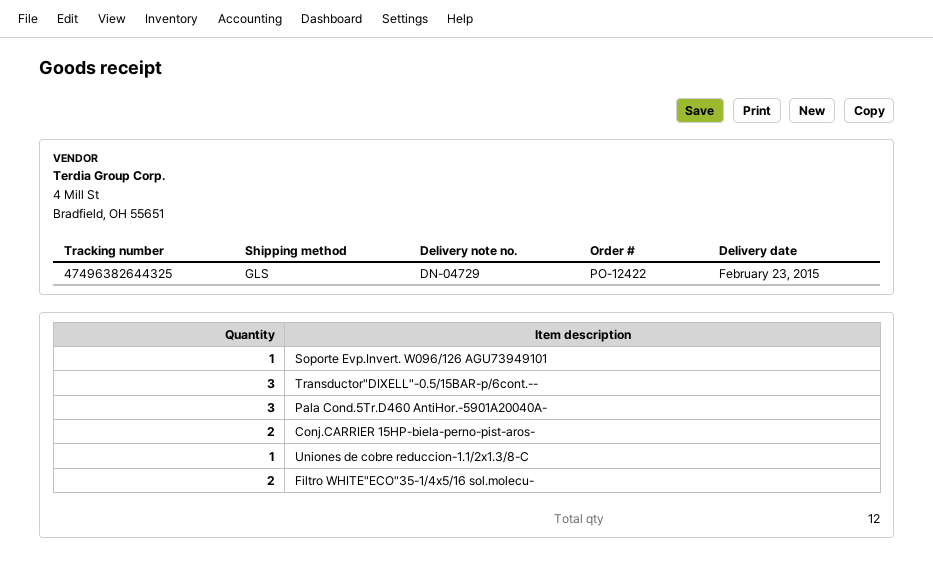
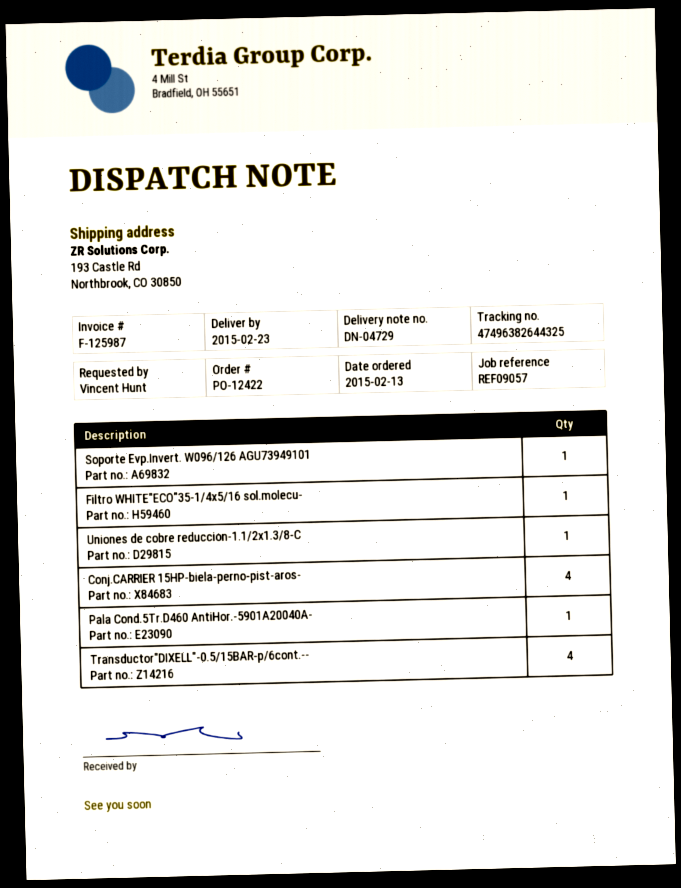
Transductor"DIXELL"-0.5/15BAR-p/6cont.--: 3 -> 4
Pala Cond.5Tr.D460 AntiHor.-5901A20040A-: 3 -> 1
Conj.CARRIER 15HP-biela-perno-pist-aros-: 2 -> 4
Filtro WHITE"ECO"35-1/4x5/16 sol.molecu-: 2 -> 1

